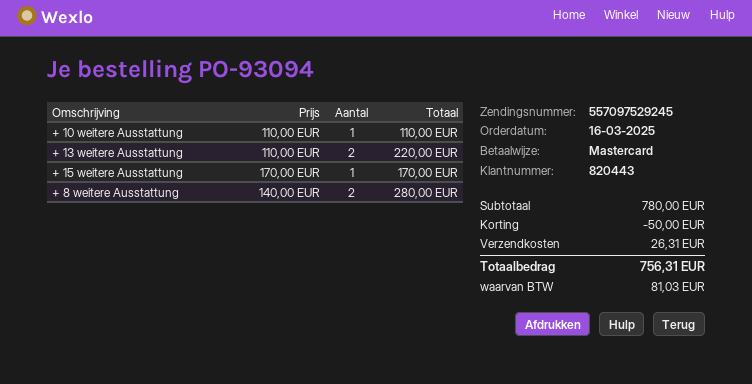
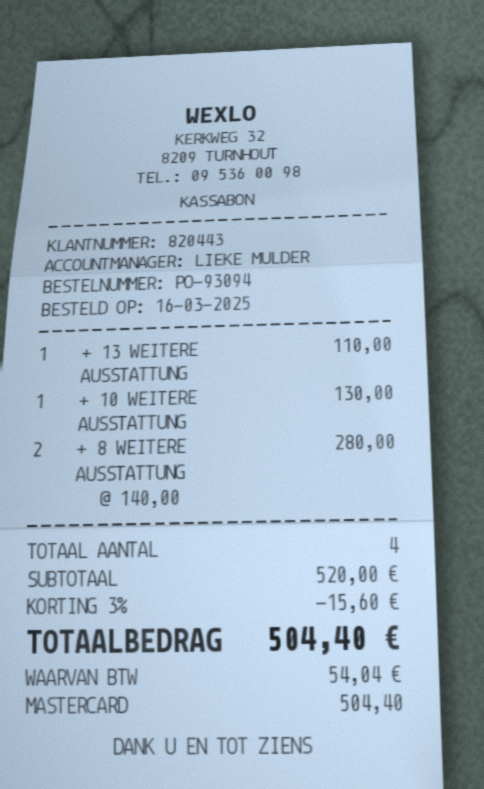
+ 10 weitere Ausstattung: 1 x 110.00 = 110.00 -> 1 x 130.00 = 130.00
+ 13 weitere Ausstattung: 2 x 110.00 = 220.00 -> 1 x 110.00 = 110.00
+ 15 weitere Ausstattung: 1 x 170.00 = 170.00 -> none
subtotal: 780.00 -> 520.00
discount: 50.00 -> 15.60
shipping: 26.31 -> none
tax: 81.03 -> 54.04
total: 756.31 -> 504.40

